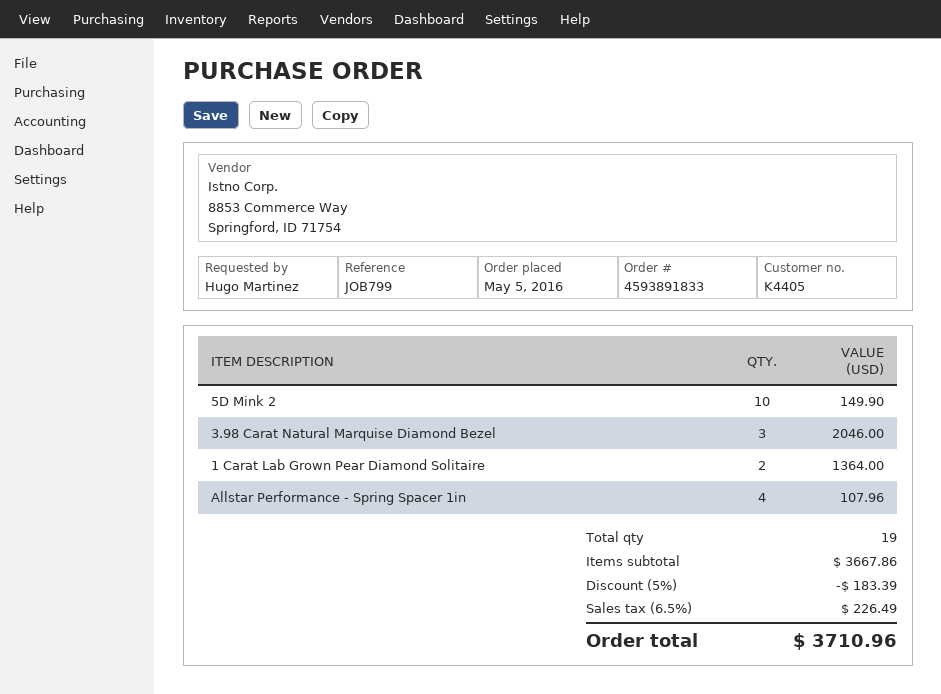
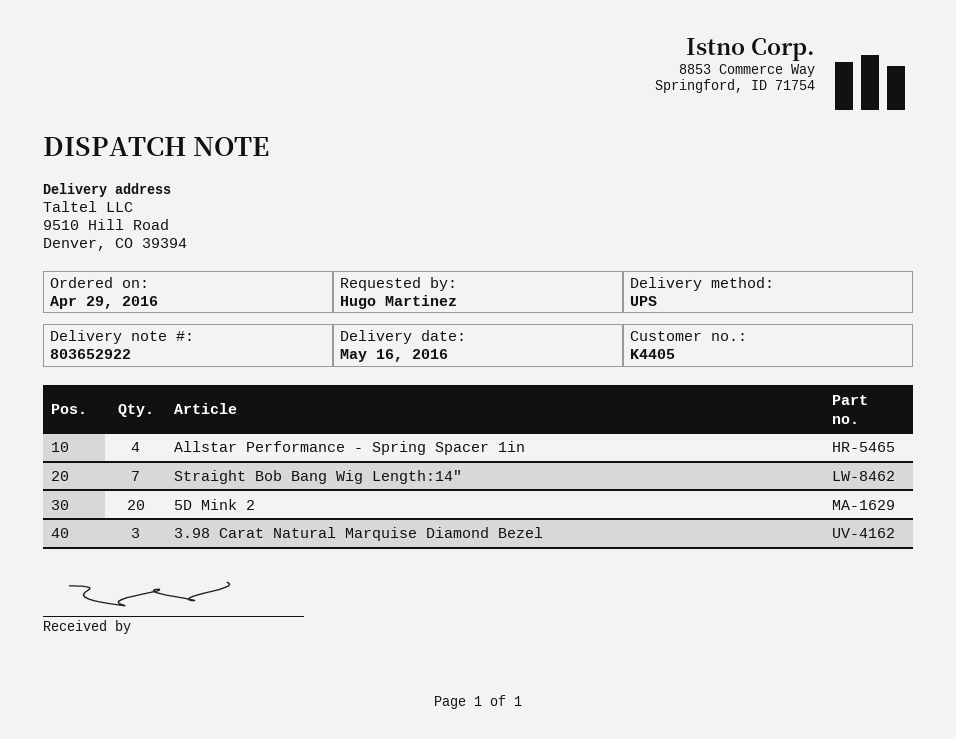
order date: 2016-05-05 -> 2016-04-29
5D Mink 2: 10 -> 20
1 Carat Lab Grown Pear Diamond Solitaire: 2 -> none
Straight Bob Bang Wig Length:14": none -> 7

